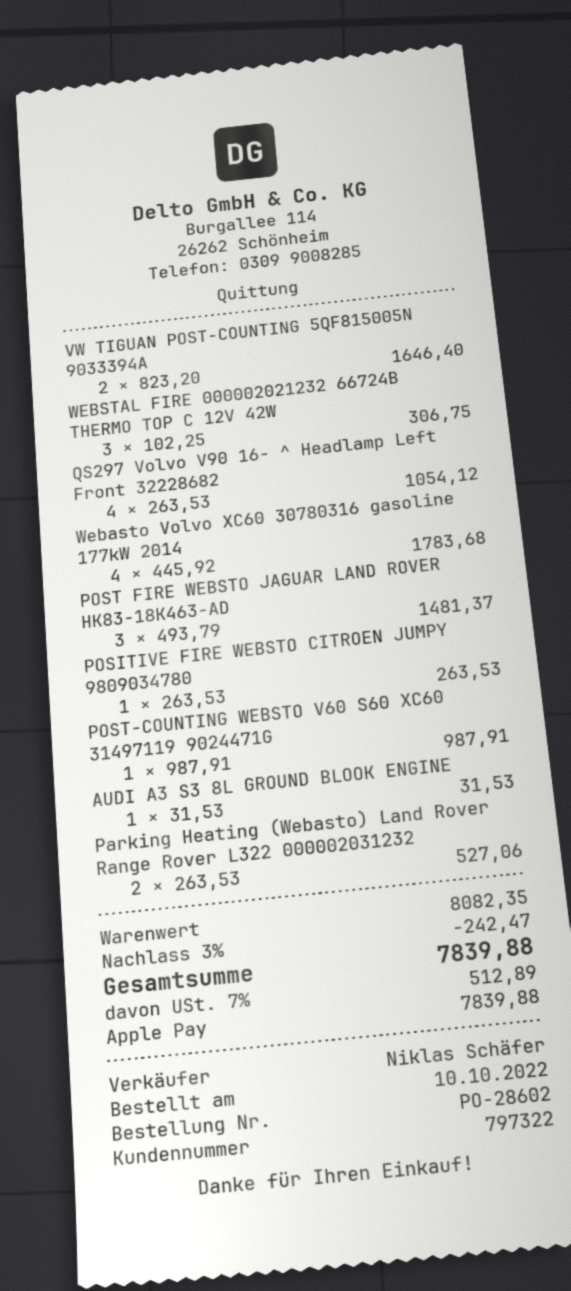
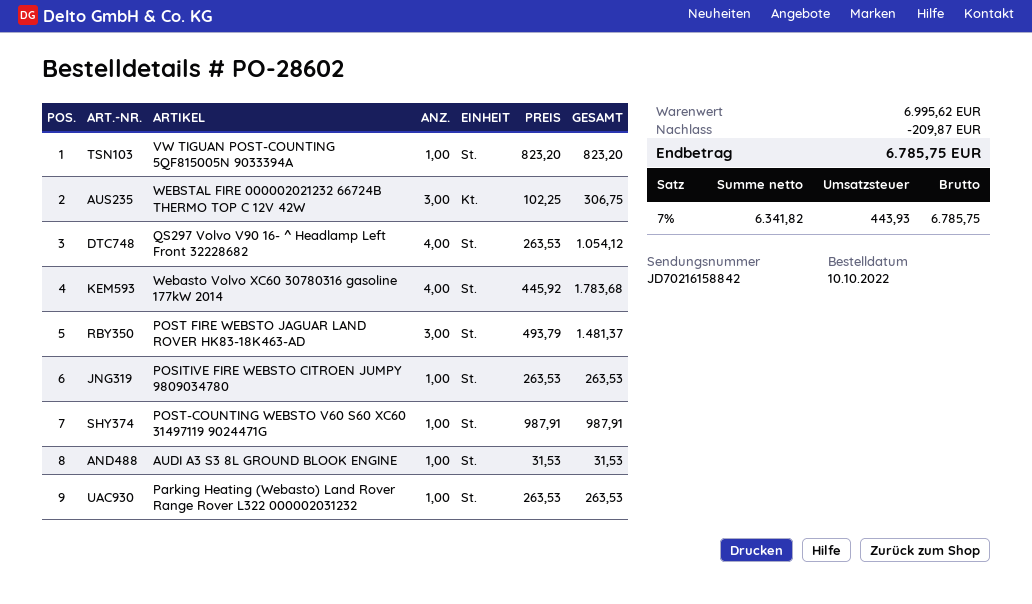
VW TIGUAN POST-COUNTING 5QF815005N 9033394A: 2 x 823.20 = 1646.40 -> 1 x 823.20 = 823.20
Parking Heating (Webasto) Land Rover Range Rover L322 000002031232: 2 x 263.53 = 527.06 -> 1 x 263.53 = 263.53
subtotal: 8082.35 -> 6995.62
discount: 242.47 -> 209.87
tax: 7% = 512.89 -> 7% = 443.93
total: 7839.88 -> 6785.75

